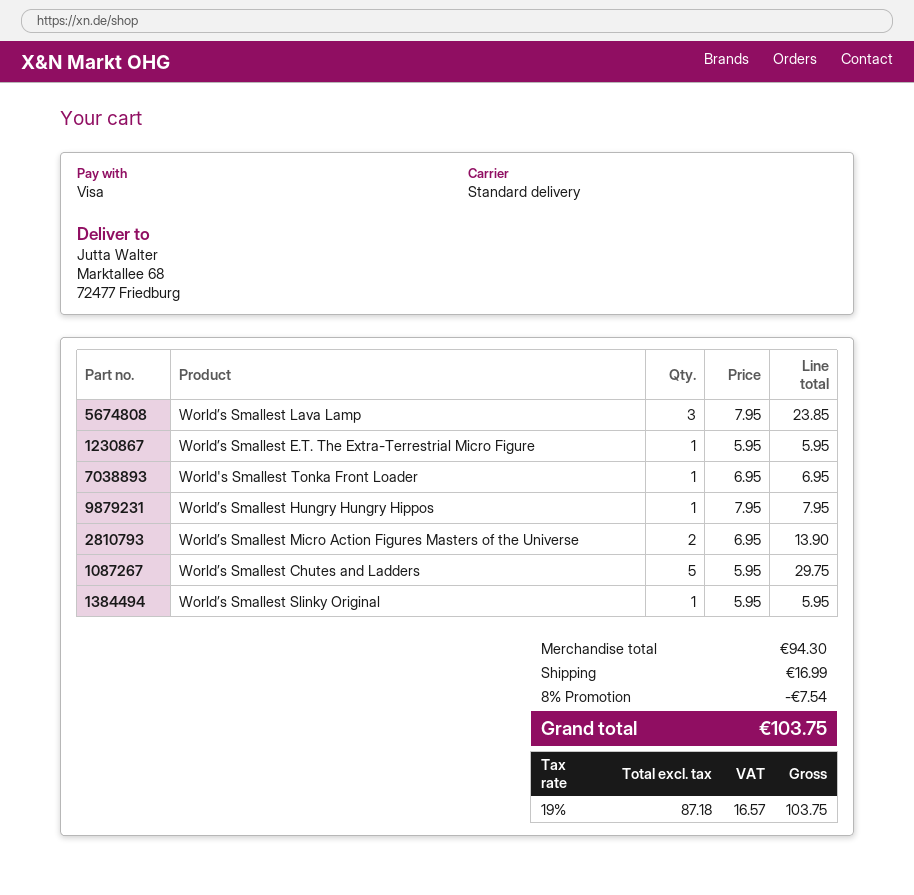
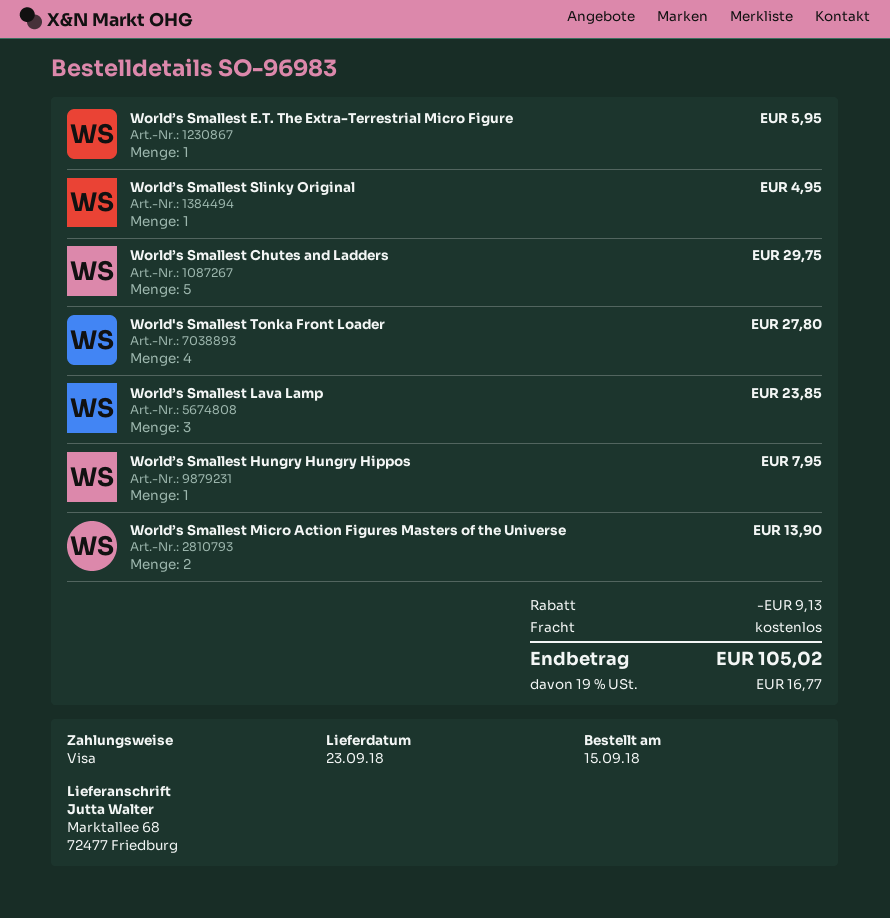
World's Smallest Tonka Front Loader: 1 for 6.95 -> 4 for 27.80
World’s Smallest Slinky Original: 1 for 5.95 -> 1 for 4.95
discount: 7.54 -> 9.13
shipping: 16.99 -> 0.00
tax: 19% = 16.57 -> 19% = 16.77
total: 103.75 -> 105.02

